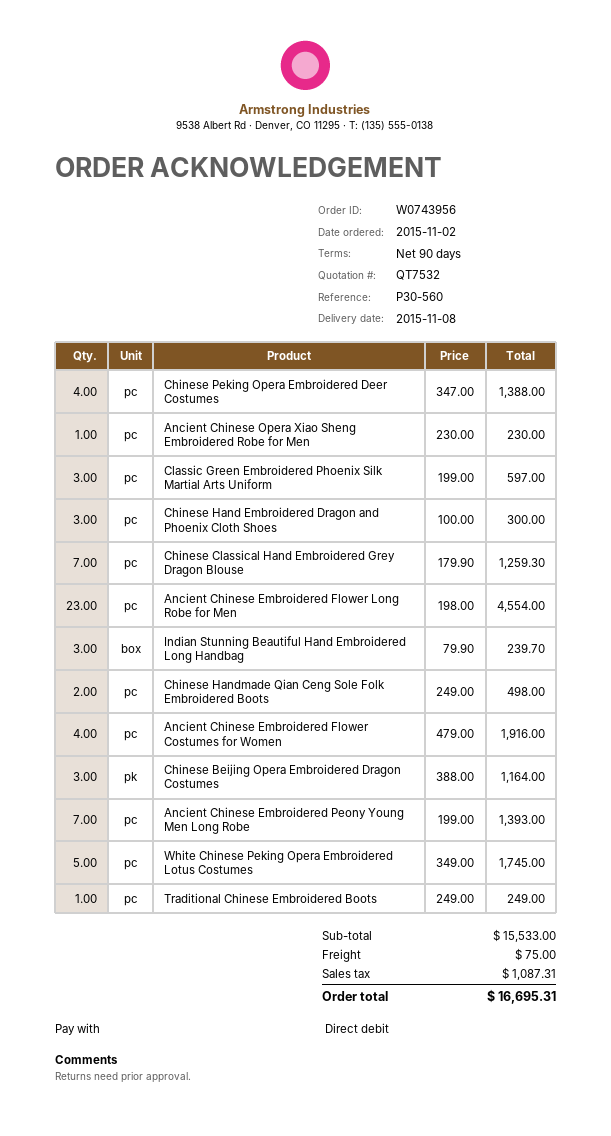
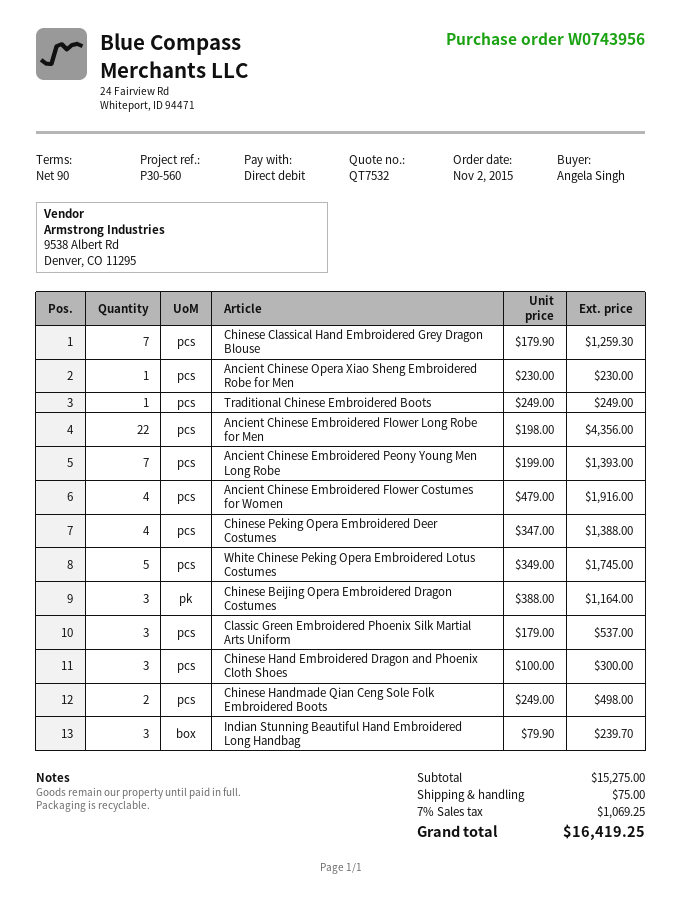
Classic Green Embroidered Phoenix Silk Martial Arts Uniform: 3 x 199.00 = 597.00 -> 3 x 179.00 = 537.00
Ancient Chinese Embroidered Flower Long Robe for Men: 23 x 198.00 = 4554.00 -> 22 x 198.00 = 4356.00
subtotal: 15533.00 -> 15275.00
tax: 1087.31 -> 1069.25
total: 16695.31 -> 16419.25

